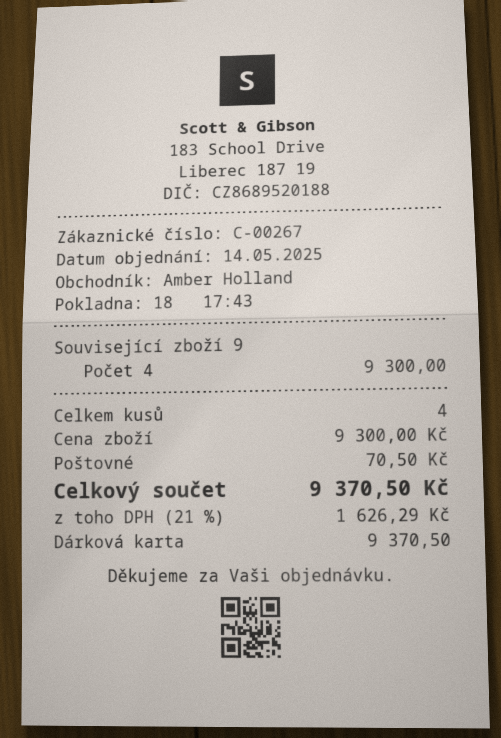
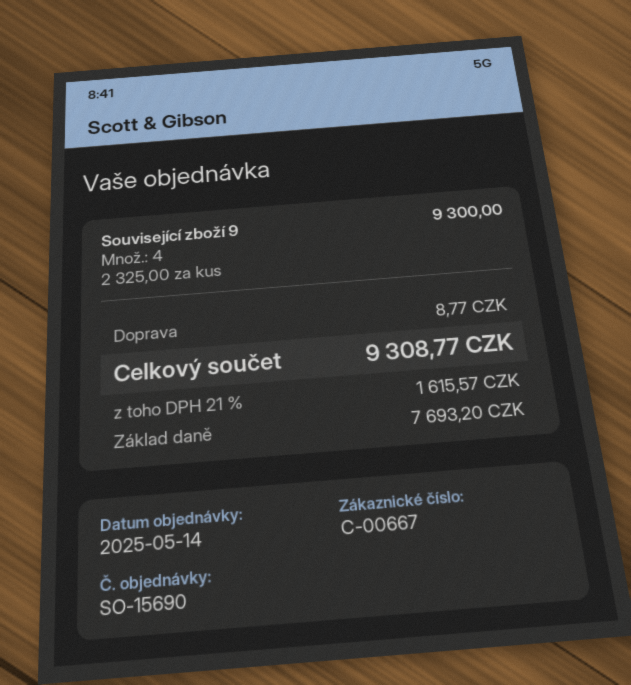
customer number: C-00267 -> C-00667
shipping: 70.50 -> 8.77
tax: 21% = 1626.29 -> 21% = 1615.57
total: 9370.50 -> 9308.77

